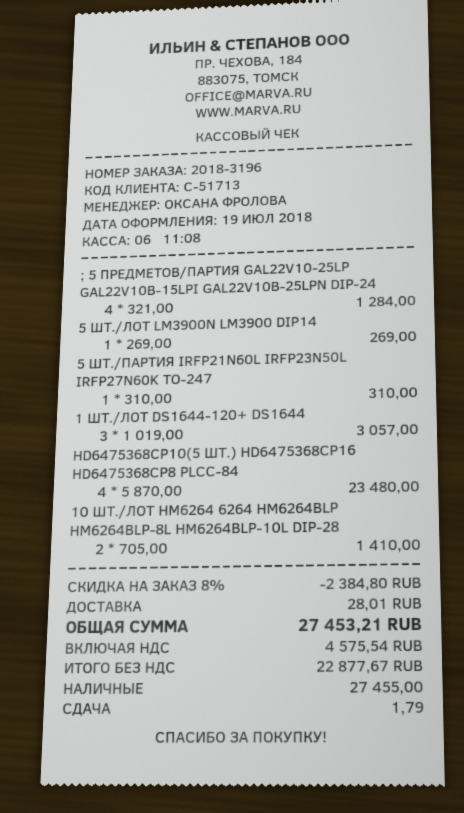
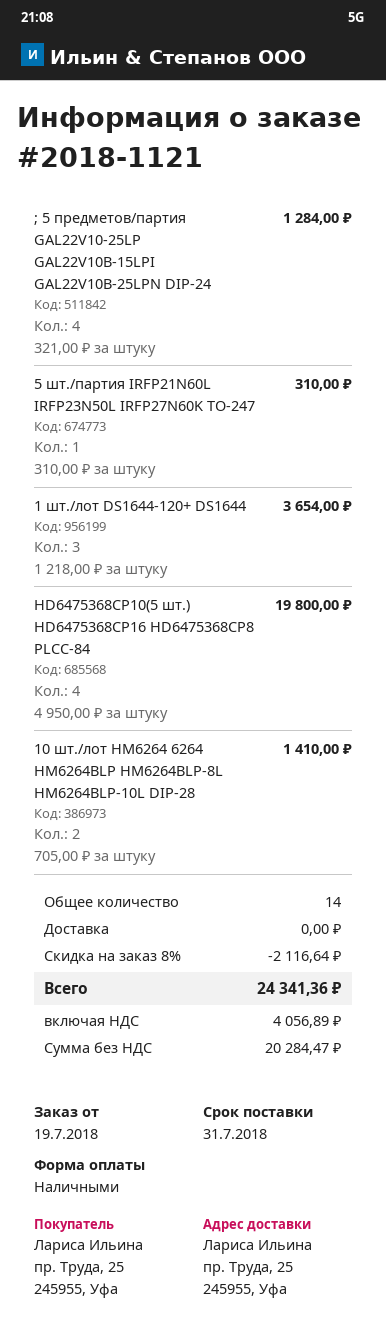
order number: 2018-3196 -> 2018-1121
5 ШТ./ЛОТ LM3900N LM3900 DIP14: 1 x 269.00 = 269.00 -> none
1 ШТ./ЛОТ DS1644-120+ DS1644: 3 x 1019.00 = 3057.00 -> 3 x 1218.00 = 3654.00
HD6475368CP10(5 ШТ.) HD6475368CP16 HD6475368CP8 PLCC-84: 4 x 5870.00 = 23480.00 -> 4 x 4950.00 = 19800.00
discount: 8% = 2384.80 -> 8% = 2116.64
shipping: 28.01 -> 0.00
net: 22877.67 -> 20284.47
tax: 4575.54 -> 4056.89
total: 27453.21 -> 24341.36

